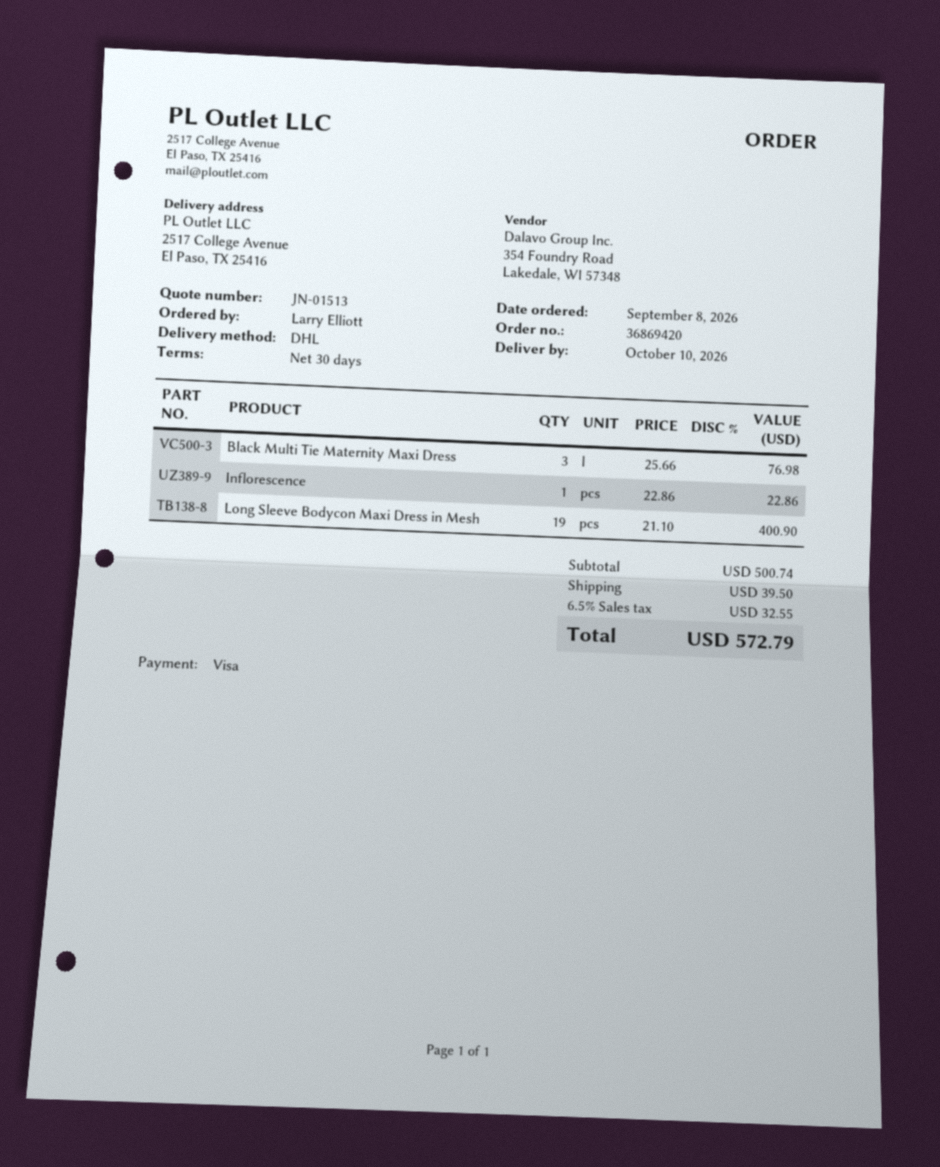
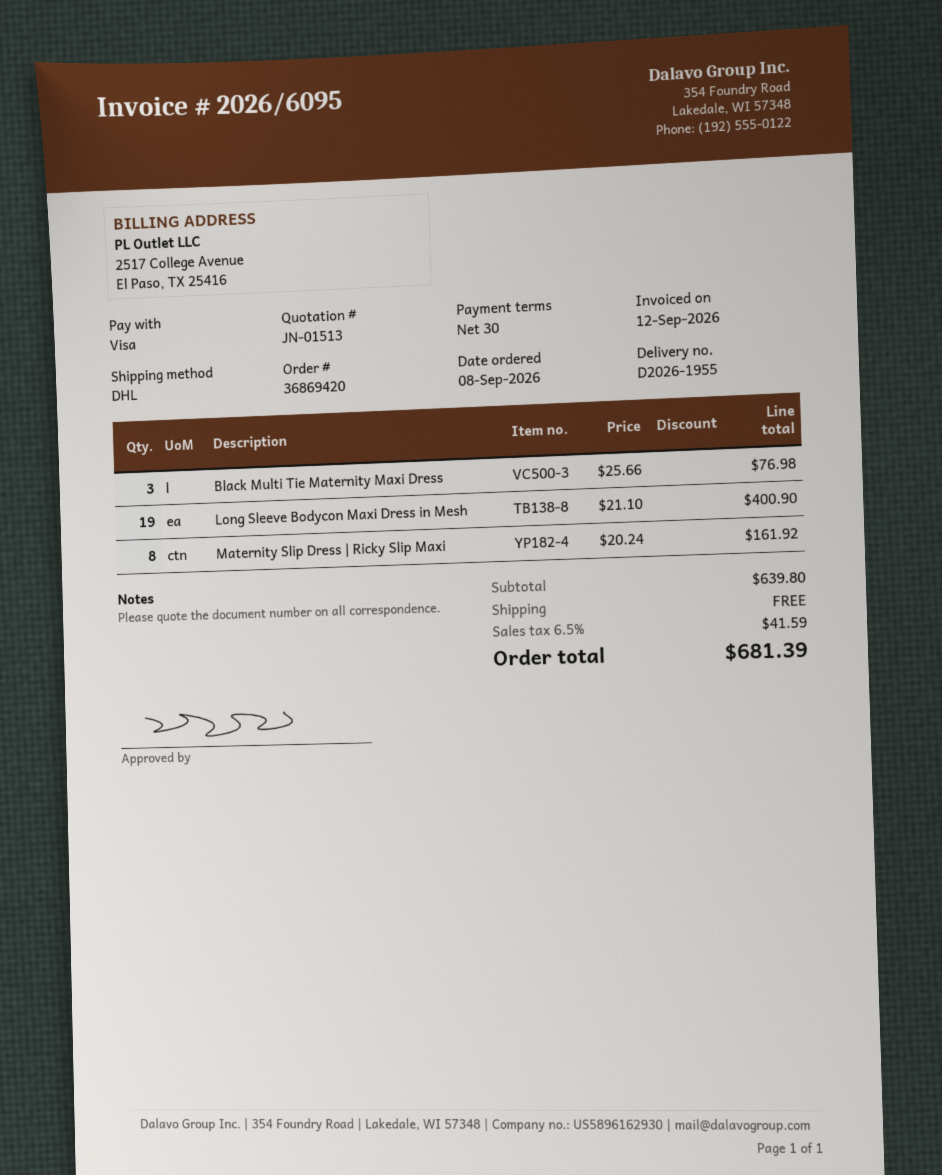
Inflorescence: 1 x 22.86 = 22.86 -> none
Maternity Slip Dress | Ricky Slip Maxi: none -> 8 x 20.24 = 161.92
subtotal: 500.74 -> 639.80
shipping: 39.50 -> 0.00
tax: 6.5% = 32.55 -> 6.5% = 41.59
total: 572.79 -> 681.39

